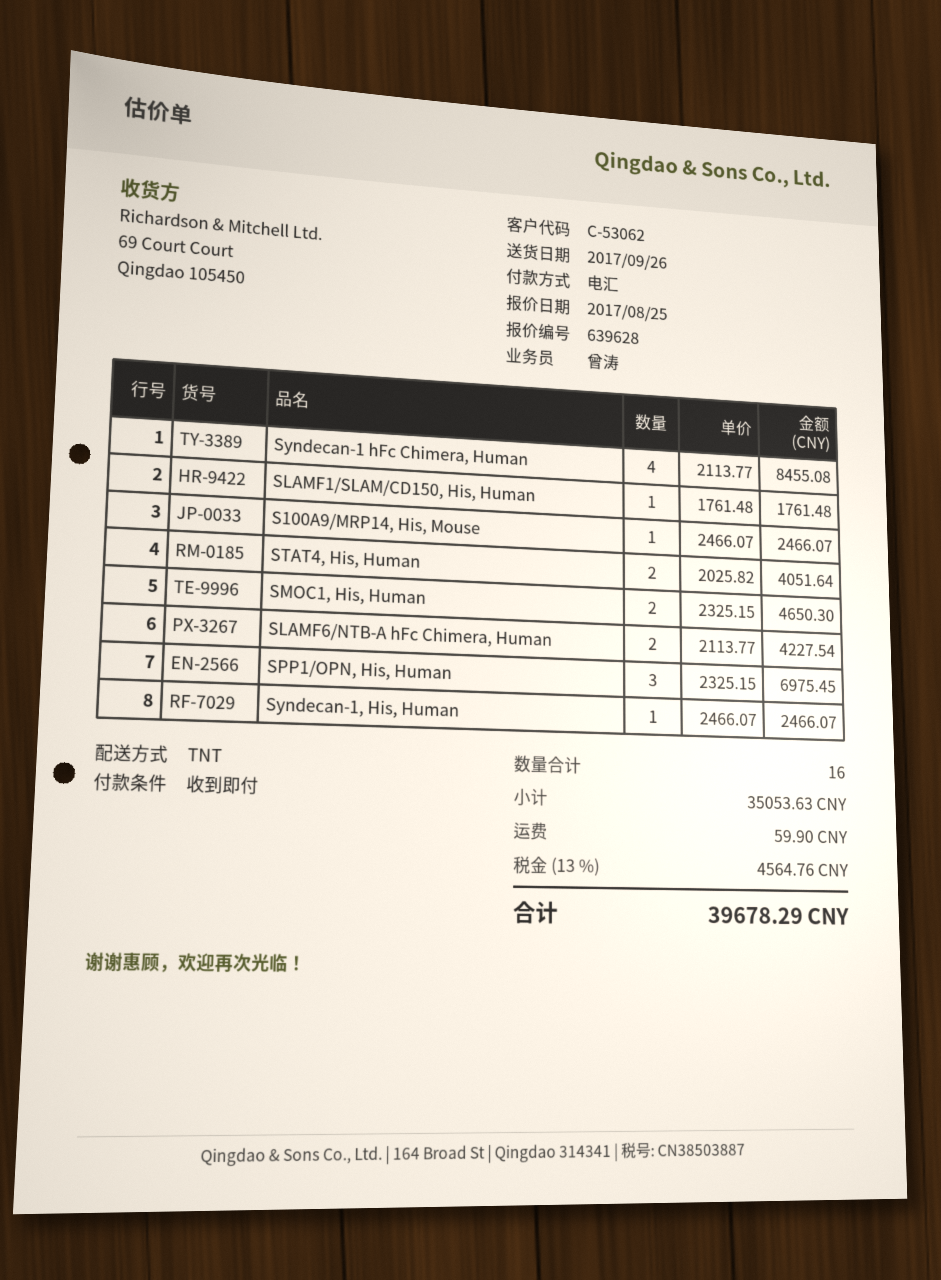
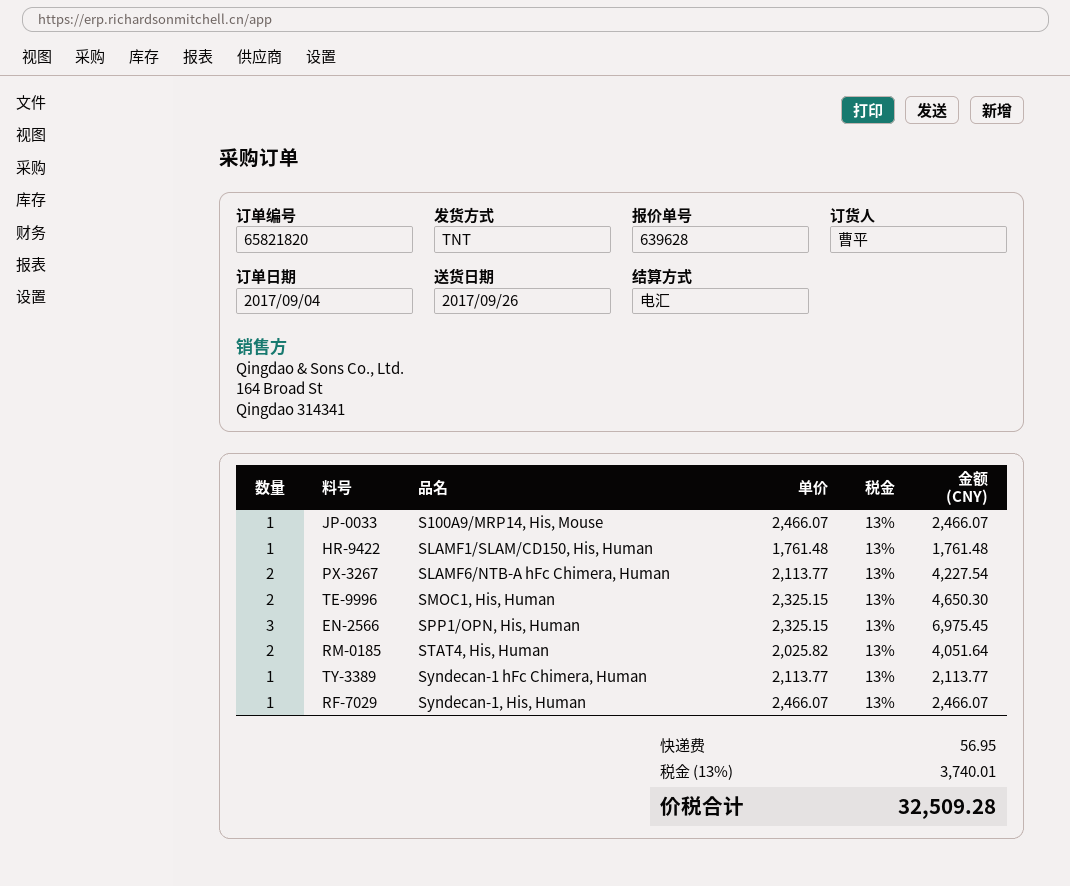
Syndecan-1 hFc Chimera, Human: 4 x 2113.77 = 8455.08 -> 1 x 2113.77 = 2113.77
shipping: 59.90 -> 56.95
tax: 13% = 4564.76 -> 13% = 3740.01
total: 39678.29 -> 32509.28

